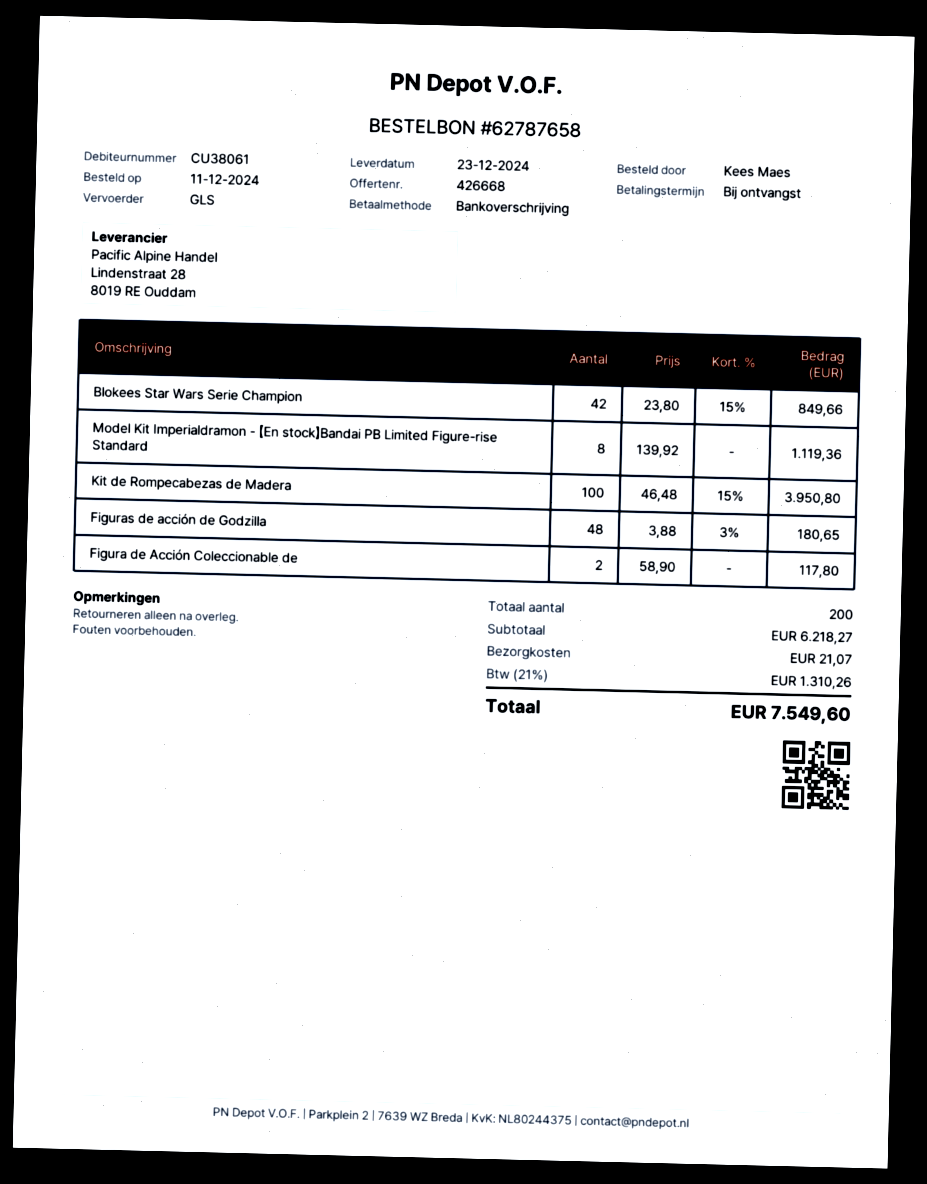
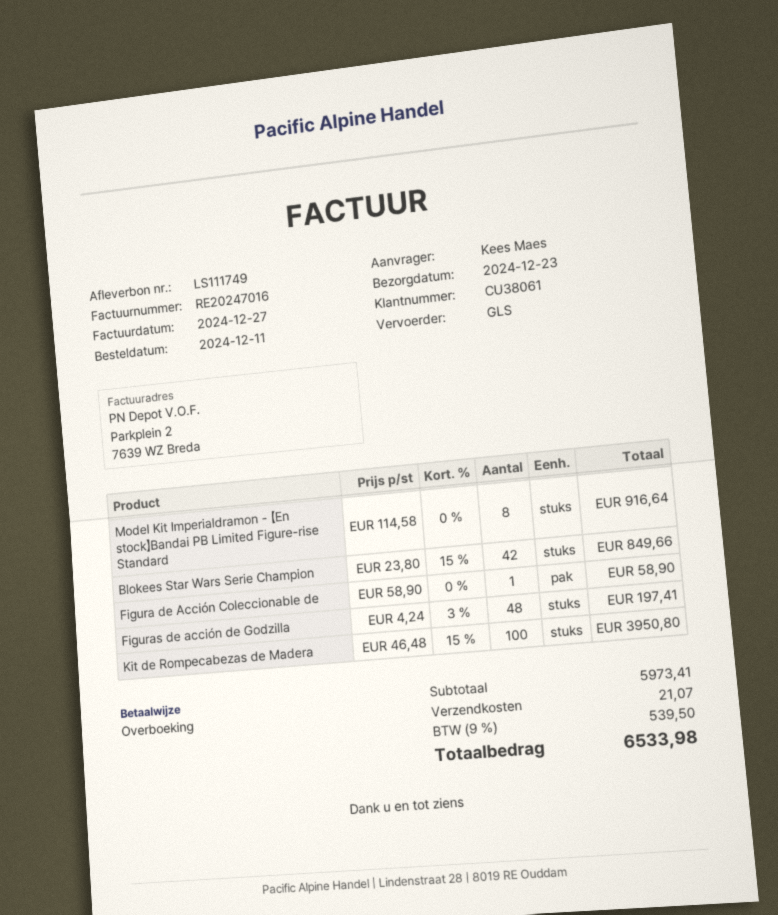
Model Kit Imperialdramon - 【En stock】Bandai PB Limited Figure-rise Standard: 8 x 139.92 = 1119.36 -> 8 x 114.58 = 916.64
Figuras de acción de Godzilla: 48 x 3.88 - 3% = 180.65 -> 48 x 4.24 - 3% = 197.41
Figura de Acción Coleccionable de: 2 x 58.90 = 117.80 -> 1 x 58.90 = 58.90
subtotal: 6218.27 -> 5973.41
tax: 21% = 1310.26 -> 9% = 539.50
total: 7549.60 -> 6533.98

